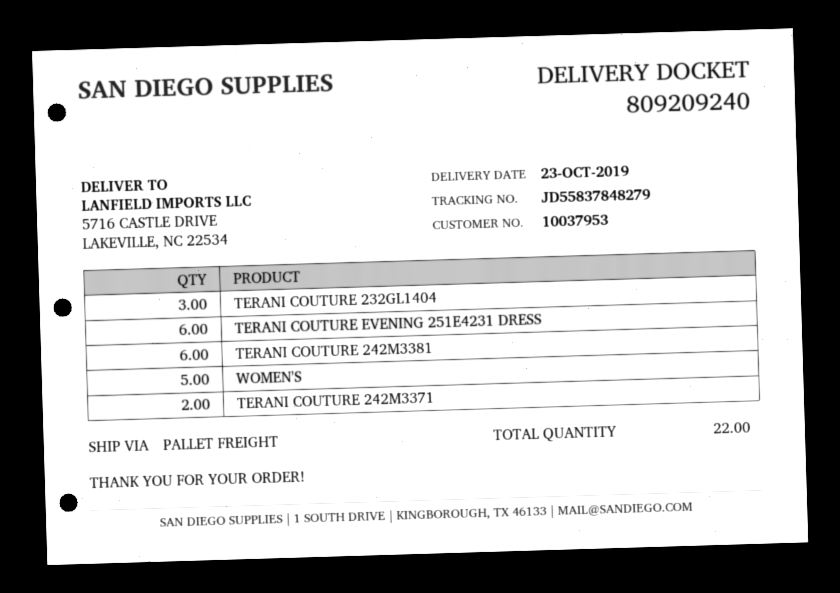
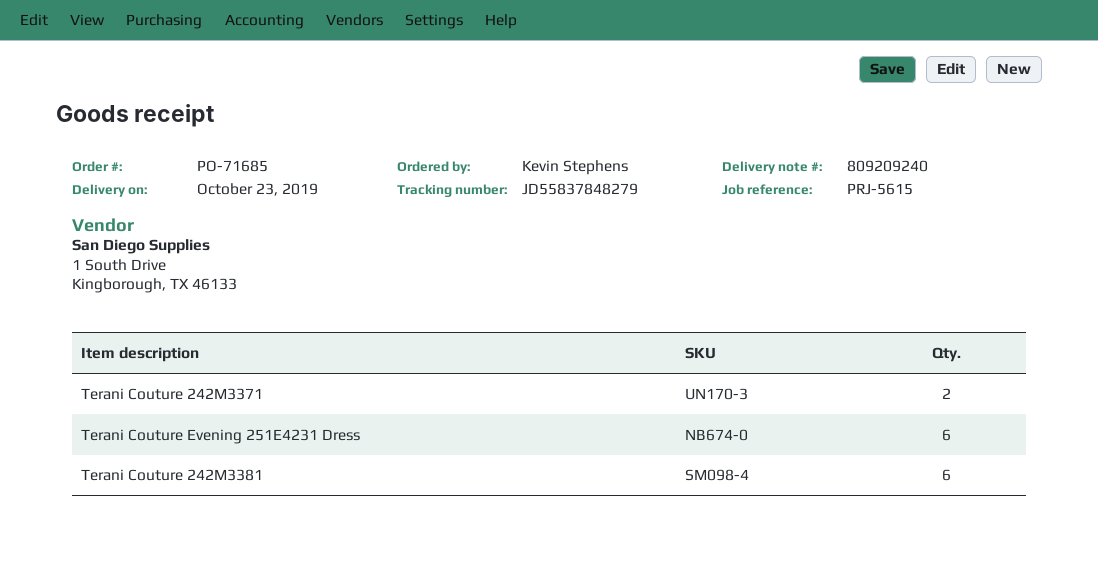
TERANI COUTURE 232GL1404: 3 -> none
WOMEN'S: 5 -> none

